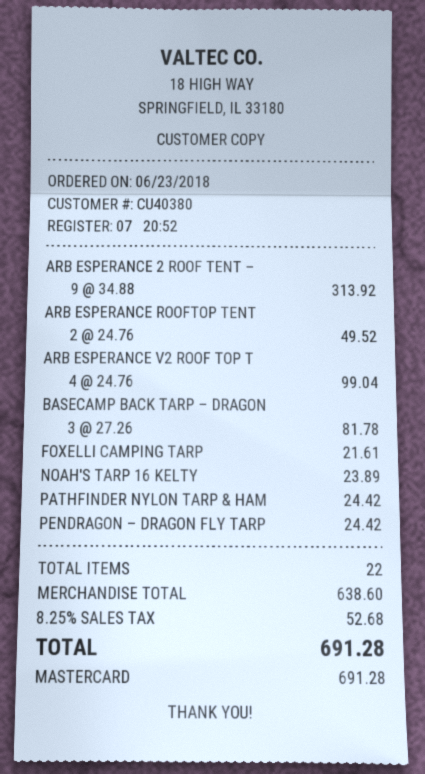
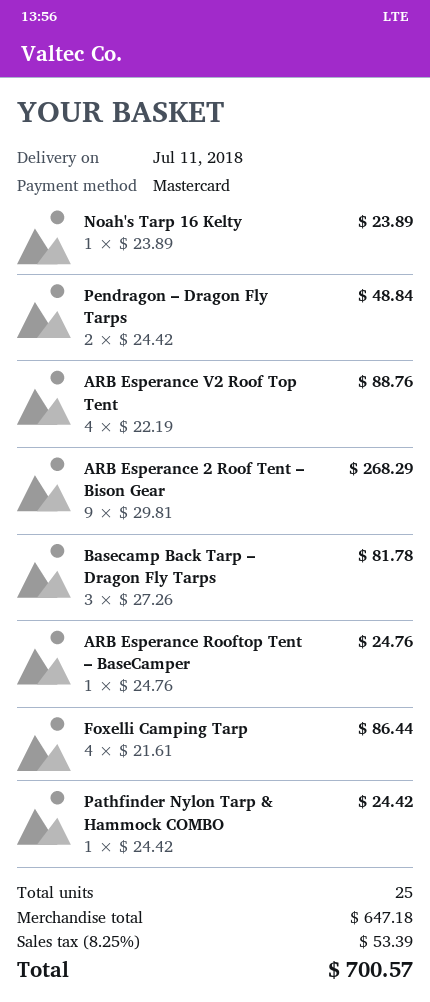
ARB ESPERANCE 2 ROOF TENT –: 9 x 34.88 = 313.92 -> 9 x 29.81 = 268.29
ARB ESPERANCE ROOFTOP TENT: 2 x 24.76 = 49.52 -> 1 x 24.76 = 24.76
ARB ESPERANCE V2 ROOF TOP T: 4 x 24.76 = 99.04 -> 4 x 22.19 = 88.76
FOXELLI CAMPING TARP: 1 x 21.61 = 21.61 -> 4 x 21.61 = 86.44
PENDRAGON – DRAGON FLY TARP: 1 x 24.42 = 24.42 -> 2 x 24.42 = 48.84
total quantity: 22 -> 25
subtotal: 638.60 -> 647.18
tax: 8.25% = 52.68 -> 8.25% = 53.39
total: 691.28 -> 700.57

